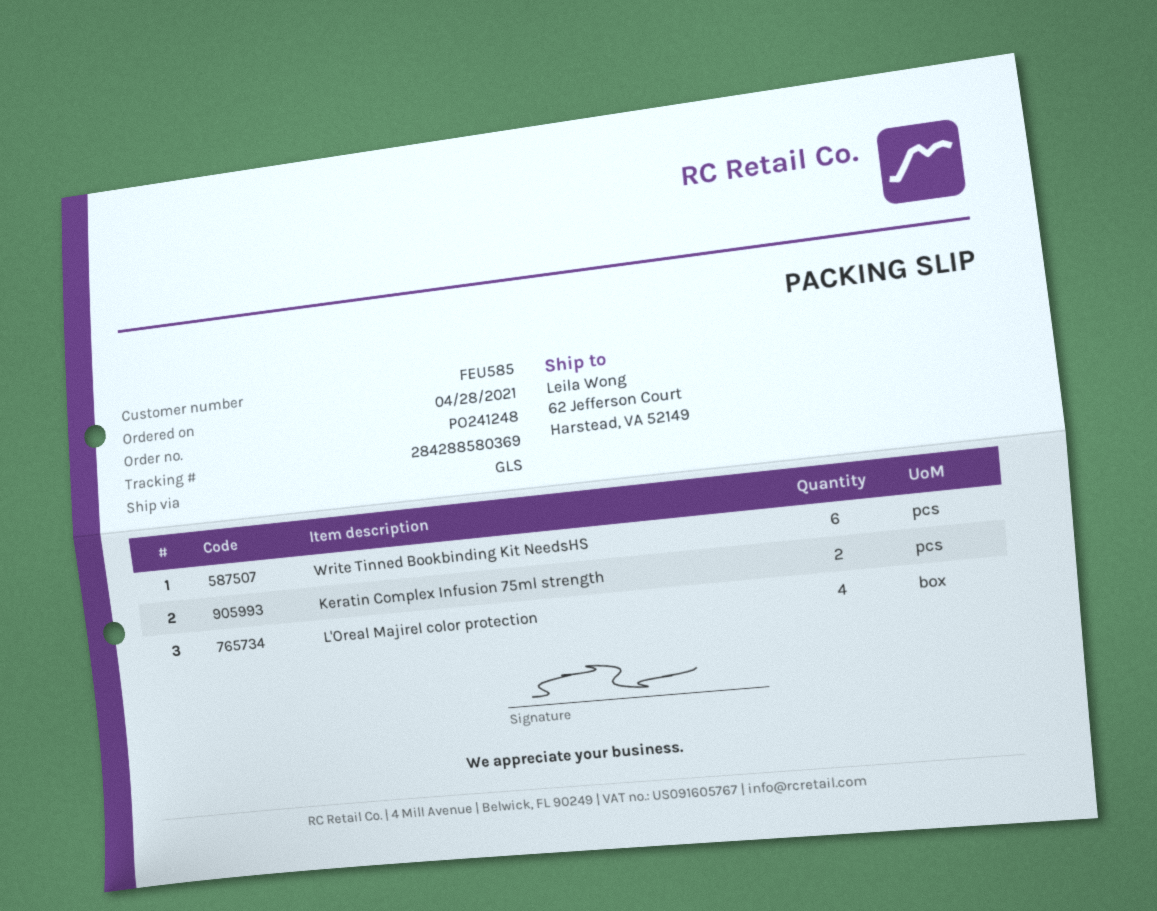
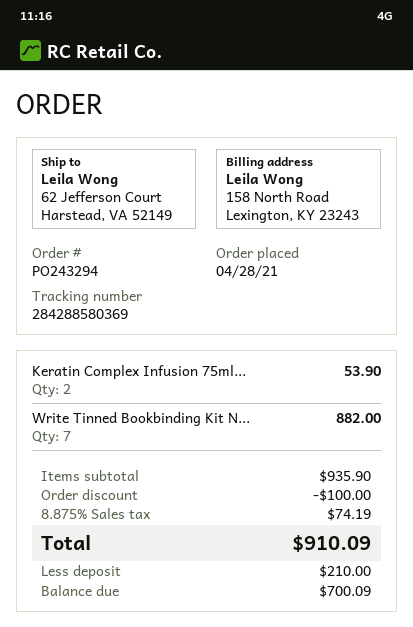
order number: PO241248 -> PO243294
Write Tinned Bookbinding Kit NeedsHS: 6 -> 7
L'Oreal Majirel color protection: 4 -> none

